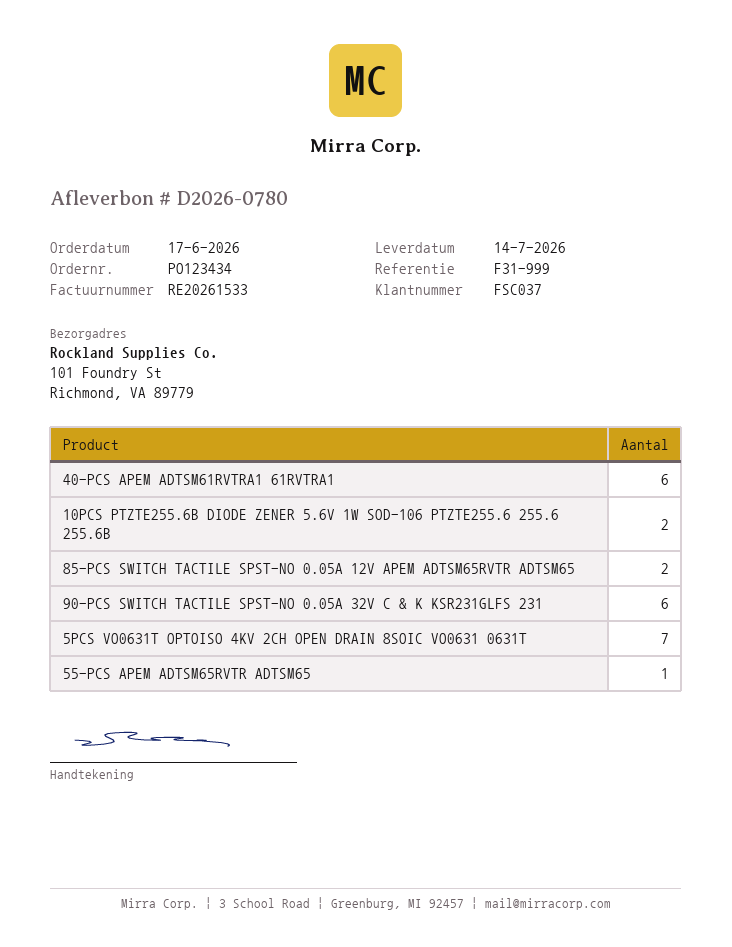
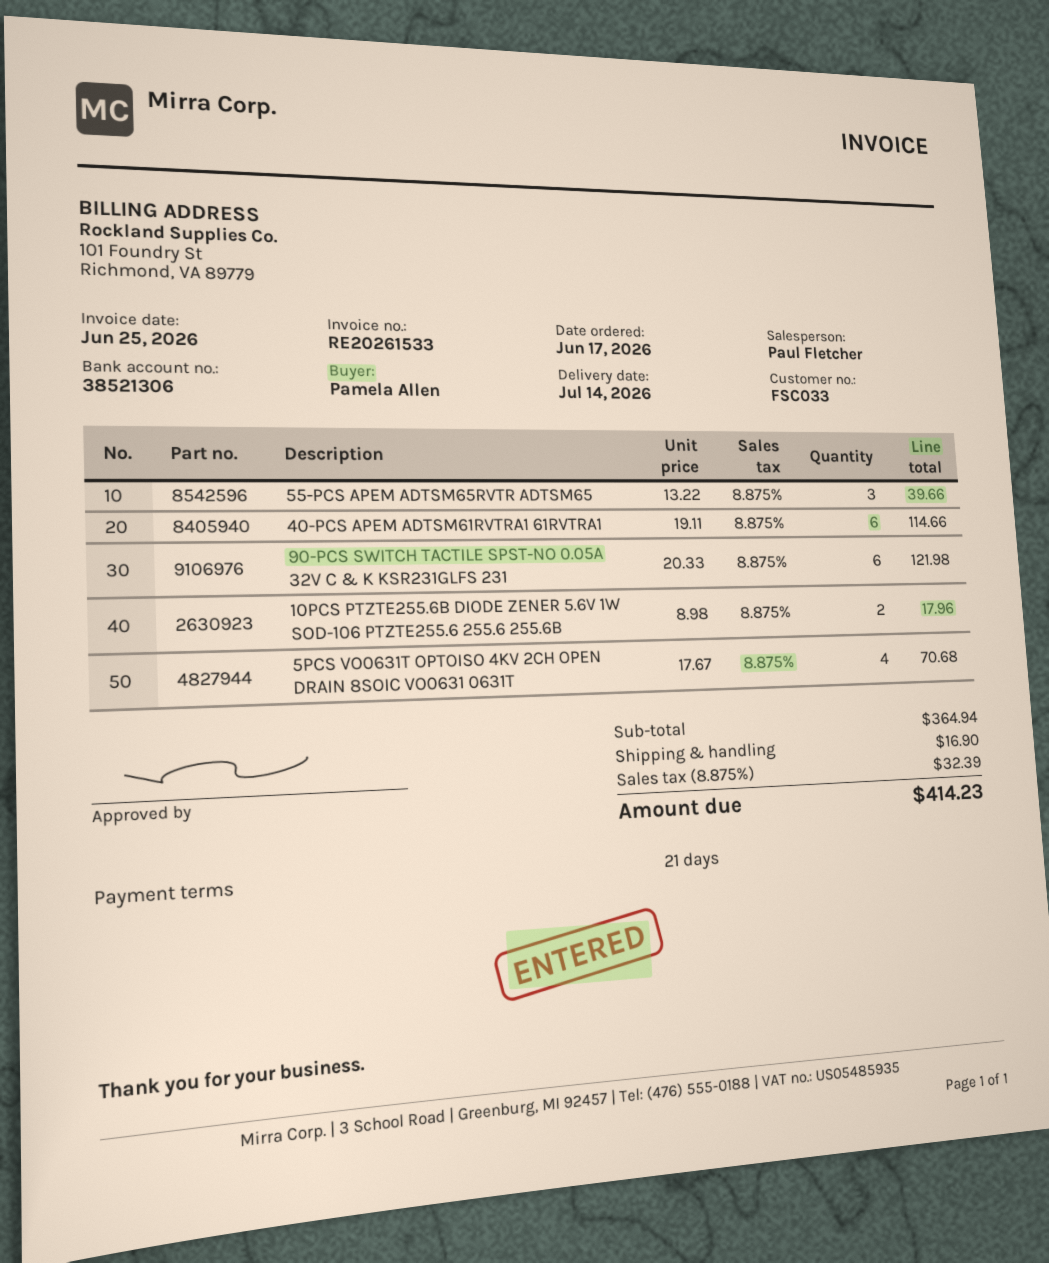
customer number: FSC037 -> FSC033
85-PCS SWITCH TACTILE SPST-NO 0.05A 12V APEM ADTSM65RVTR ADTSM65: 2 -> none
5PCS VO0631T OPTOISO 4KV 2CH OPEN DRAIN 8SOIC VO0631 0631T: 7 -> 4
55-PCS APEM ADTSM65RVTR ADTSM65: 1 -> 3

